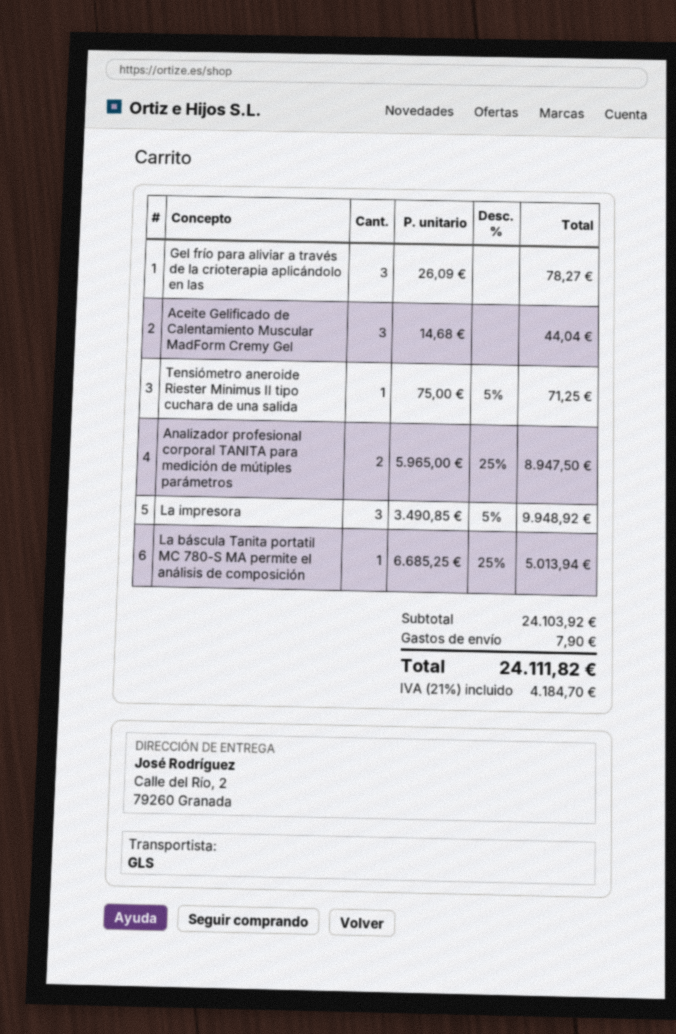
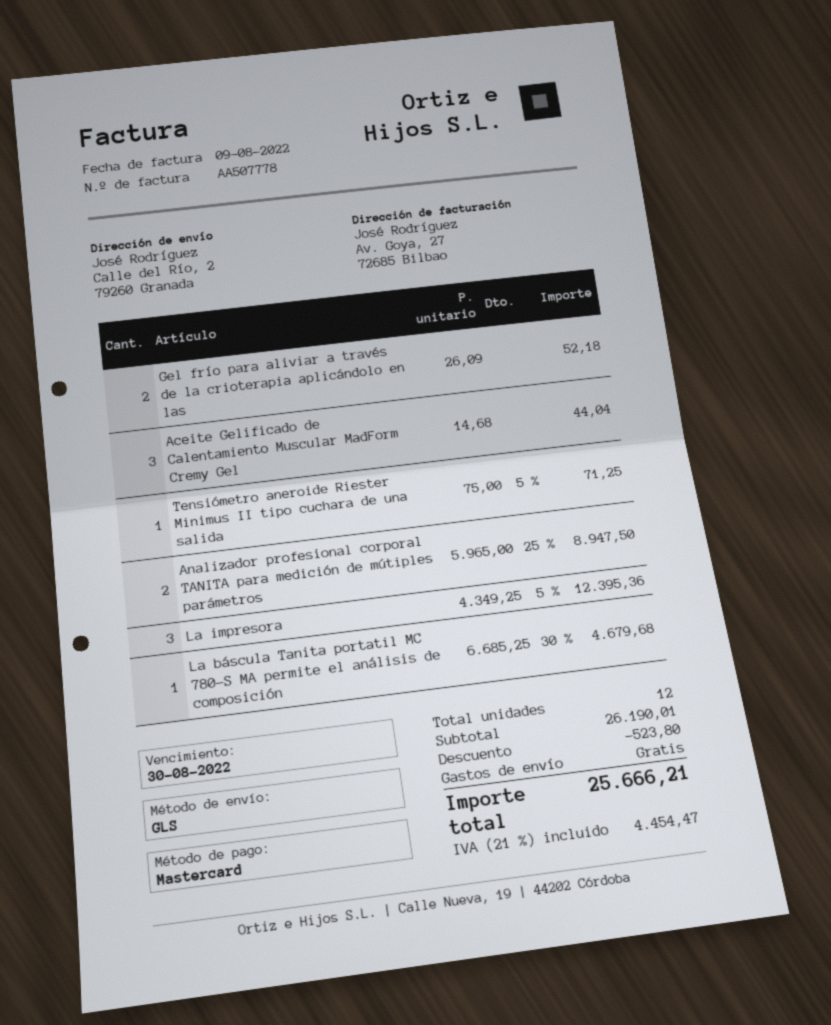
Gel frío para aliviar a través de la crioterapia aplicándolo en las: 3 x 26.09 = 78.27 -> 2 x 26.09 = 52.18
La impresora: 3 x 3490.85 - 5% = 9948.92 -> 3 x 4349.25 - 5% = 12395.36
La báscula Tanita portatil MC 780-S MA permite el análisis de composición: 1 x 6685.25 - 25% = 5013.94 -> 1 x 6685.25 - 30% = 4679.68
subtotal: 24103.92 -> 26190.01
discount: none -> 523.80
shipping: 7.90 -> 0.00
tax: 21% = 4184.70 -> 21% = 4454.47
total: 24111.82 -> 25666.21

